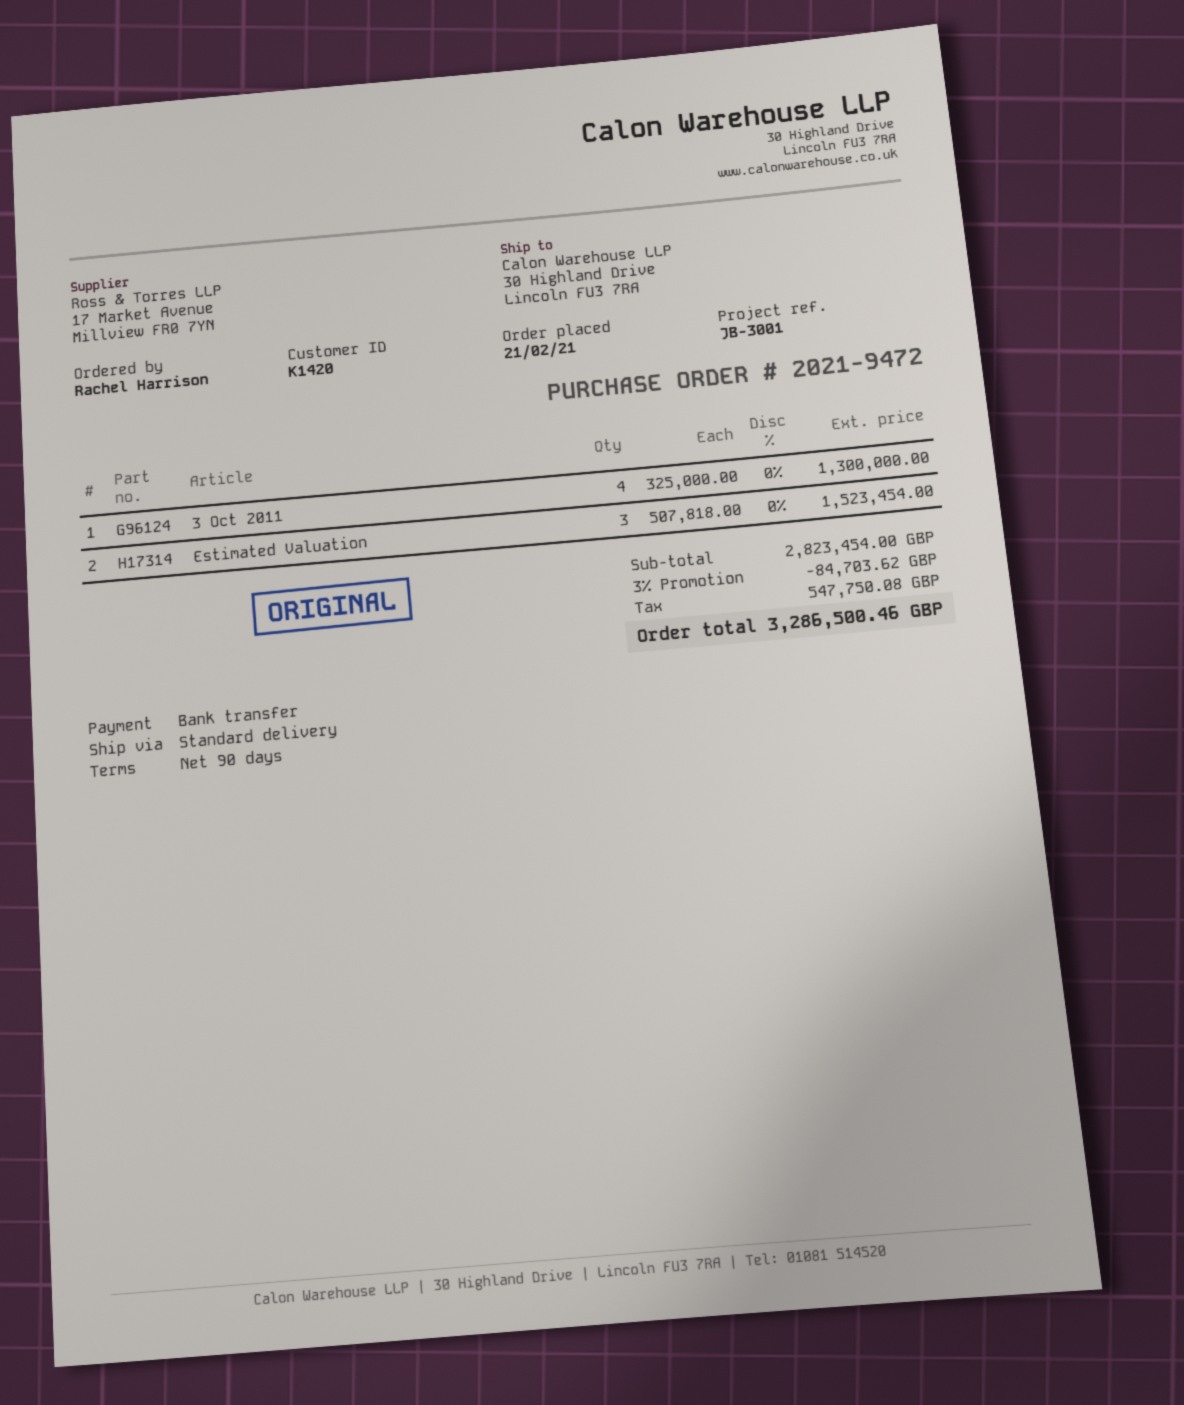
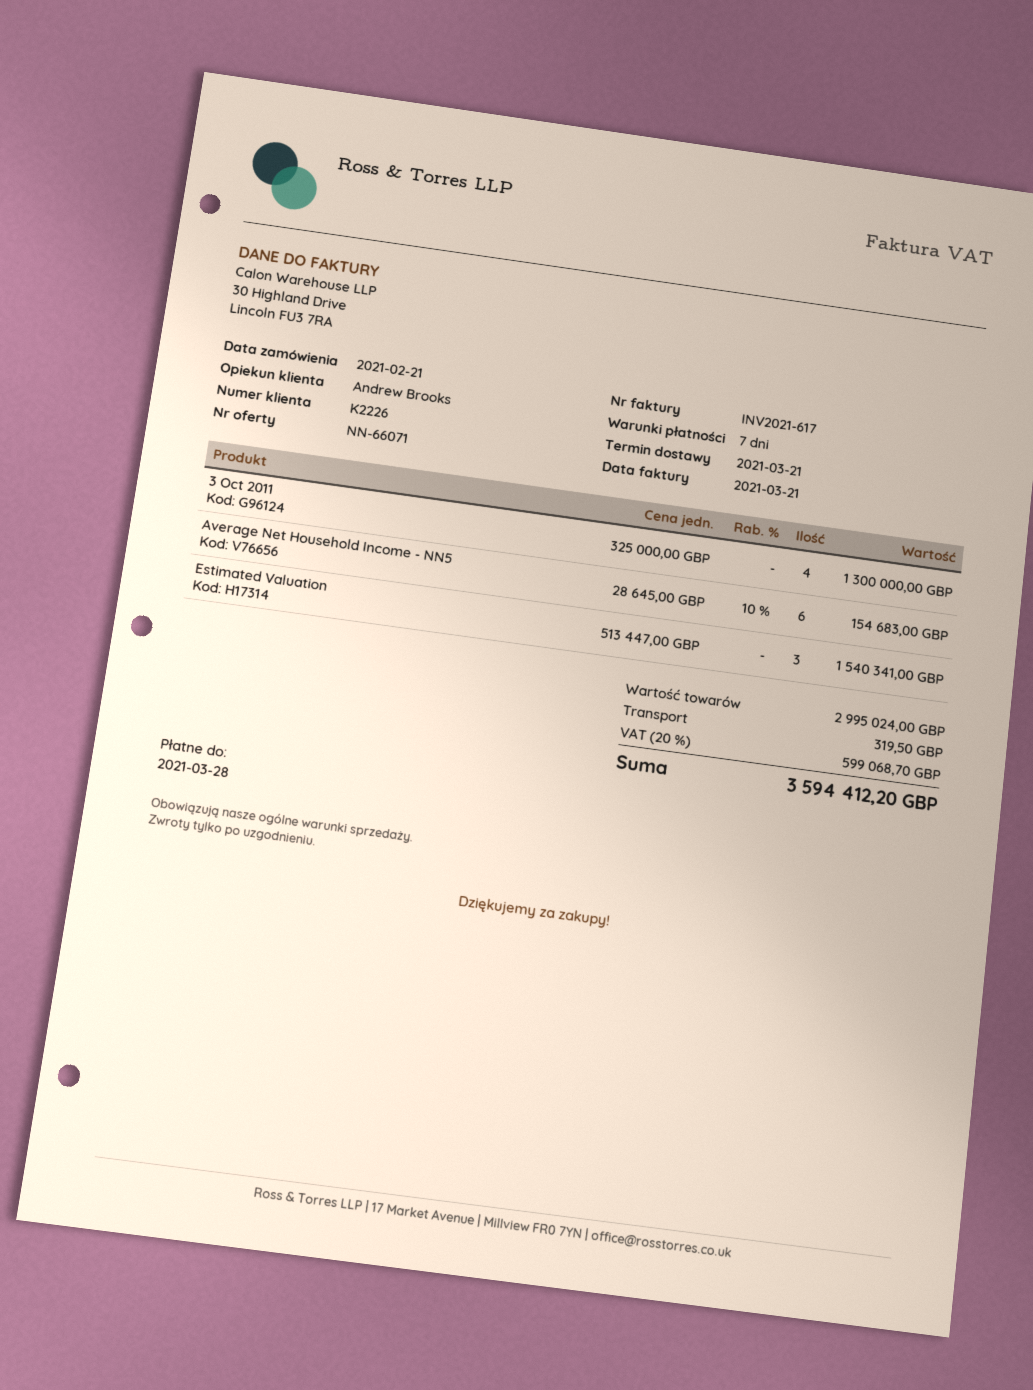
payment terms: 90 days -> 7 days
customer number: K1420 -> K2226
Estimated Valuation: 3 x 507818.00 = 1523454.00 -> 3 x 513447.00 = 1540341.00
Average Net Household Income - NN5: none -> 6 x 28645.00 - 10% = 154683.00
subtotal: 2823454.00 -> 2995024.00
discount: 3% = 84703.62 -> none
shipping: none -> 319.50
tax: 547750.08 -> 599068.70
total: 3286500.46 -> 3594412.20

